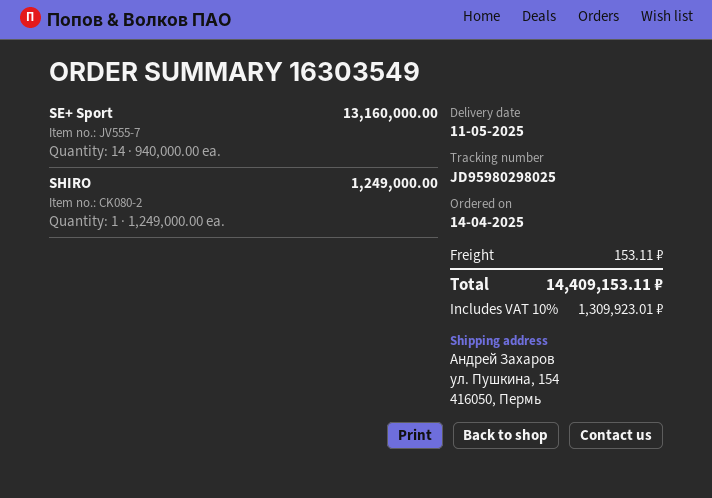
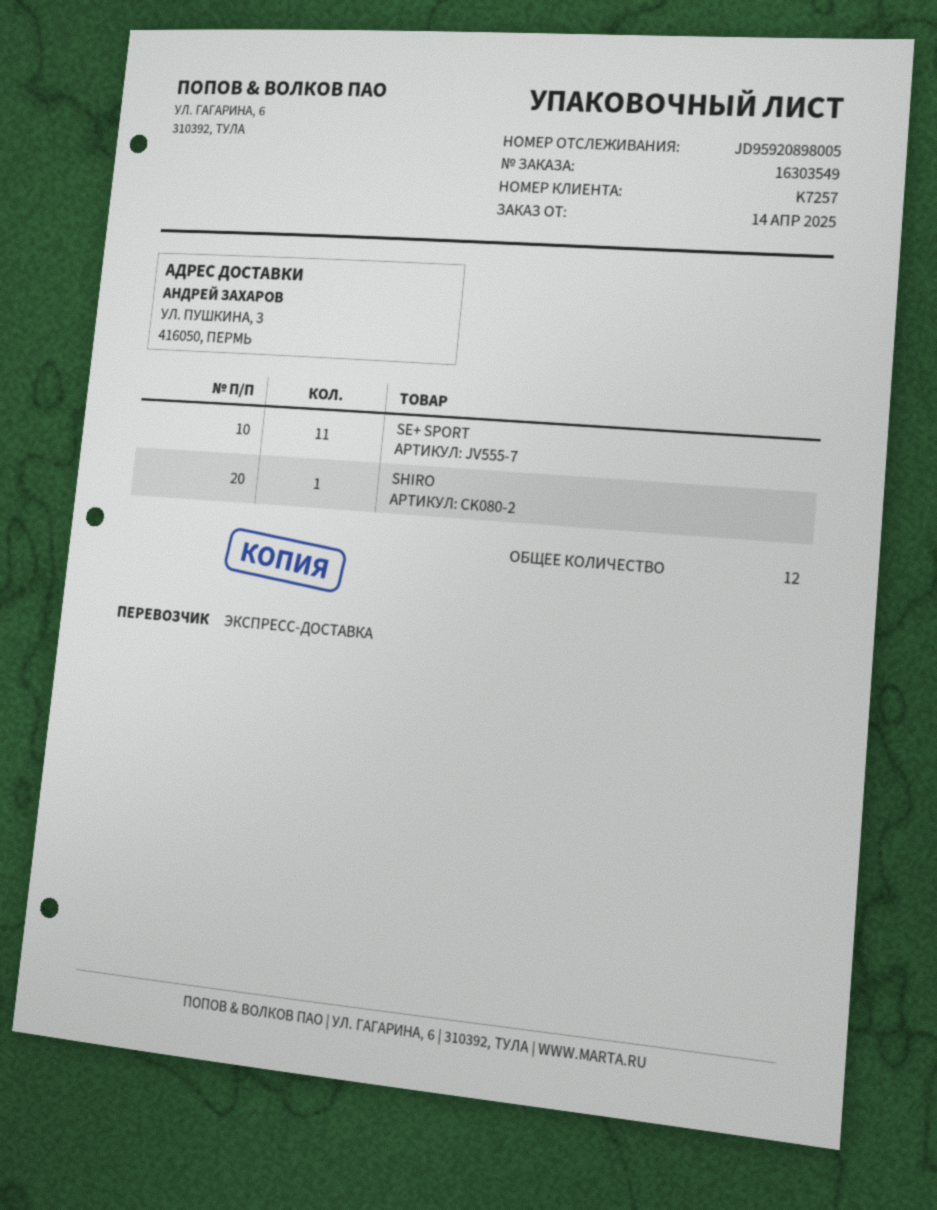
tracking number: JD95980298025 -> JD95920898005
ship to: ул. Пушкина, 154, 416050, Пермь -> УЛ. ПУШКИНА, 3, 416050, ПЕРМЬ
SE+ Sport: 14 -> 11

